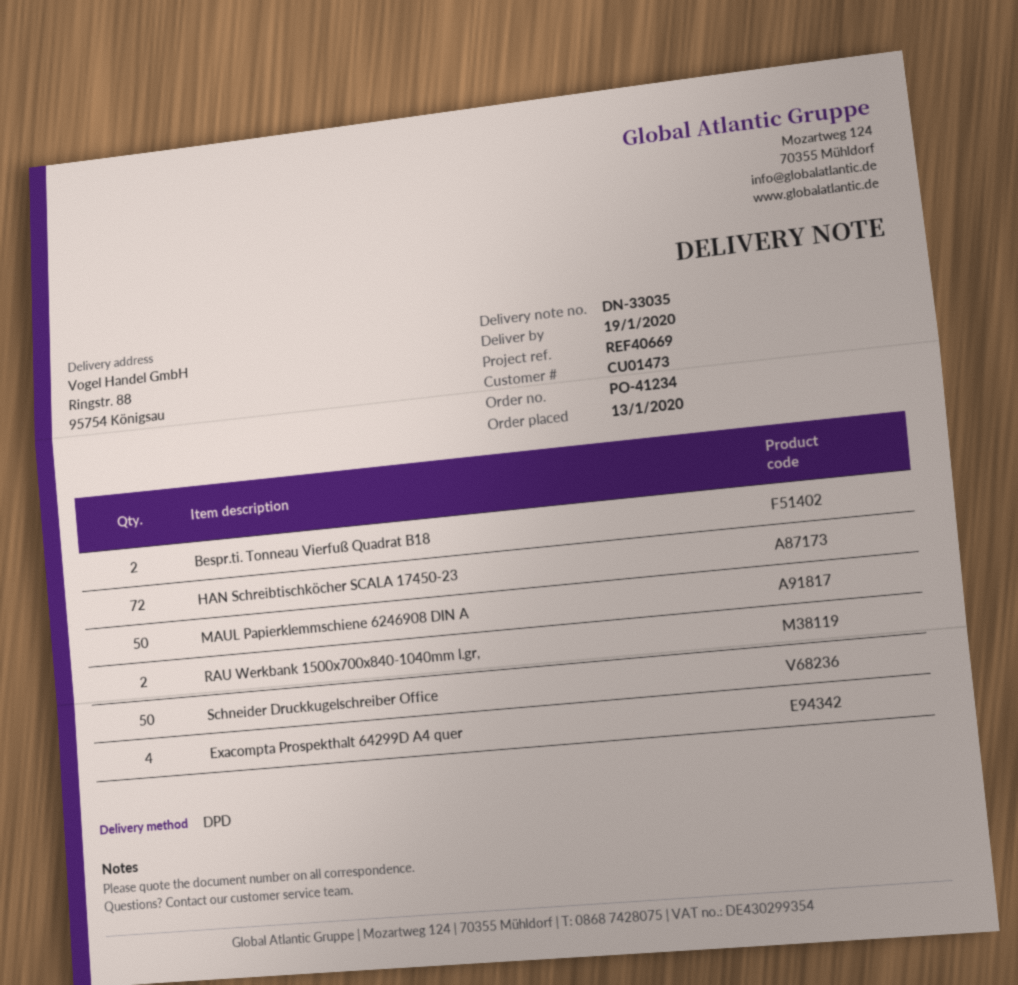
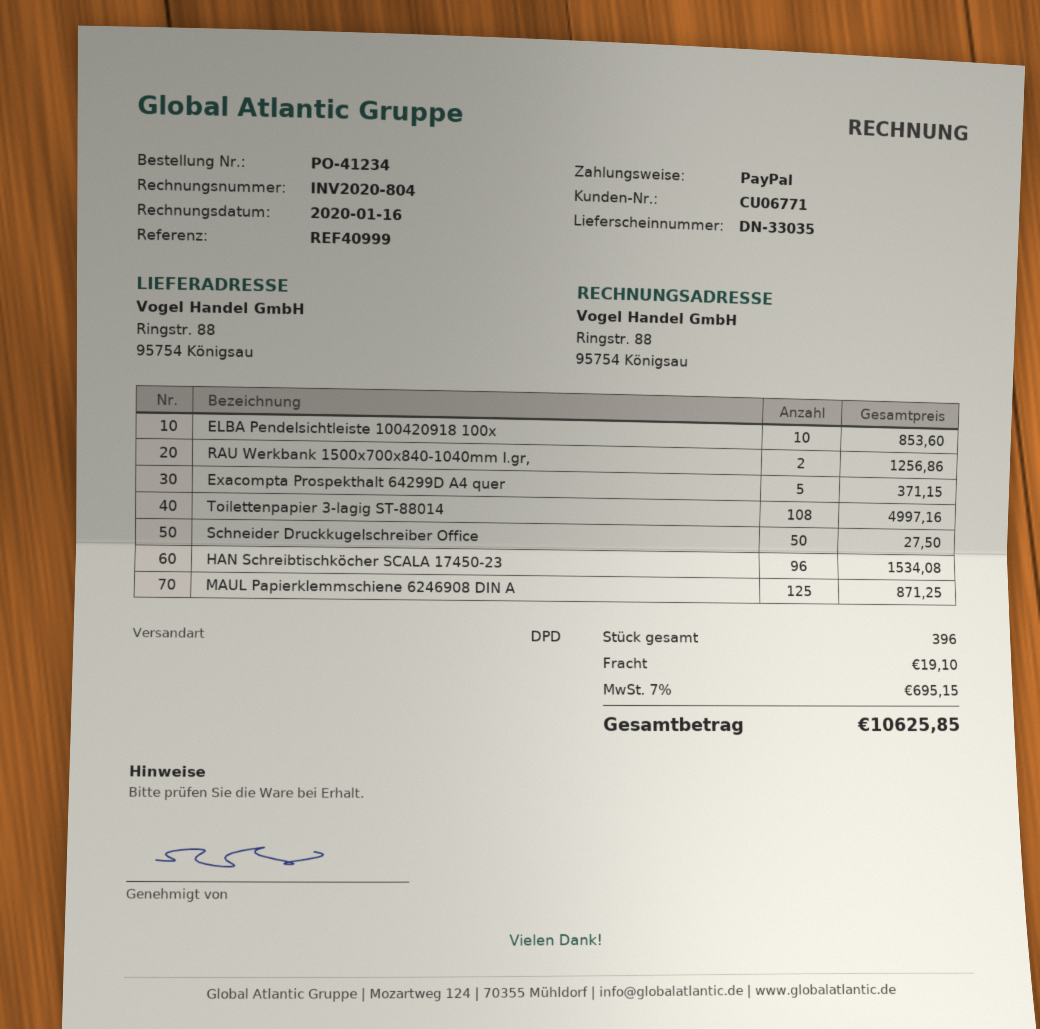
customer number: CU01473 -> CU06771
reference: REF40669 -> REF40999
Bespr.ti. Tonneau Vierfuß Quadrat B18: 2 -> none
HAN Schreibtischköcher SCALA 17450-23: 72 -> 96
MAUL Papierklemmschiene 6246908 DIN A: 50 -> 125
Exacompta Prospekthalt 64299D A4 quer: 4 -> 5
ELBA Pendelsichtleiste 100420918 100x: none -> 10
Toilettenpapier 3-lagig ST-88014: none -> 108

